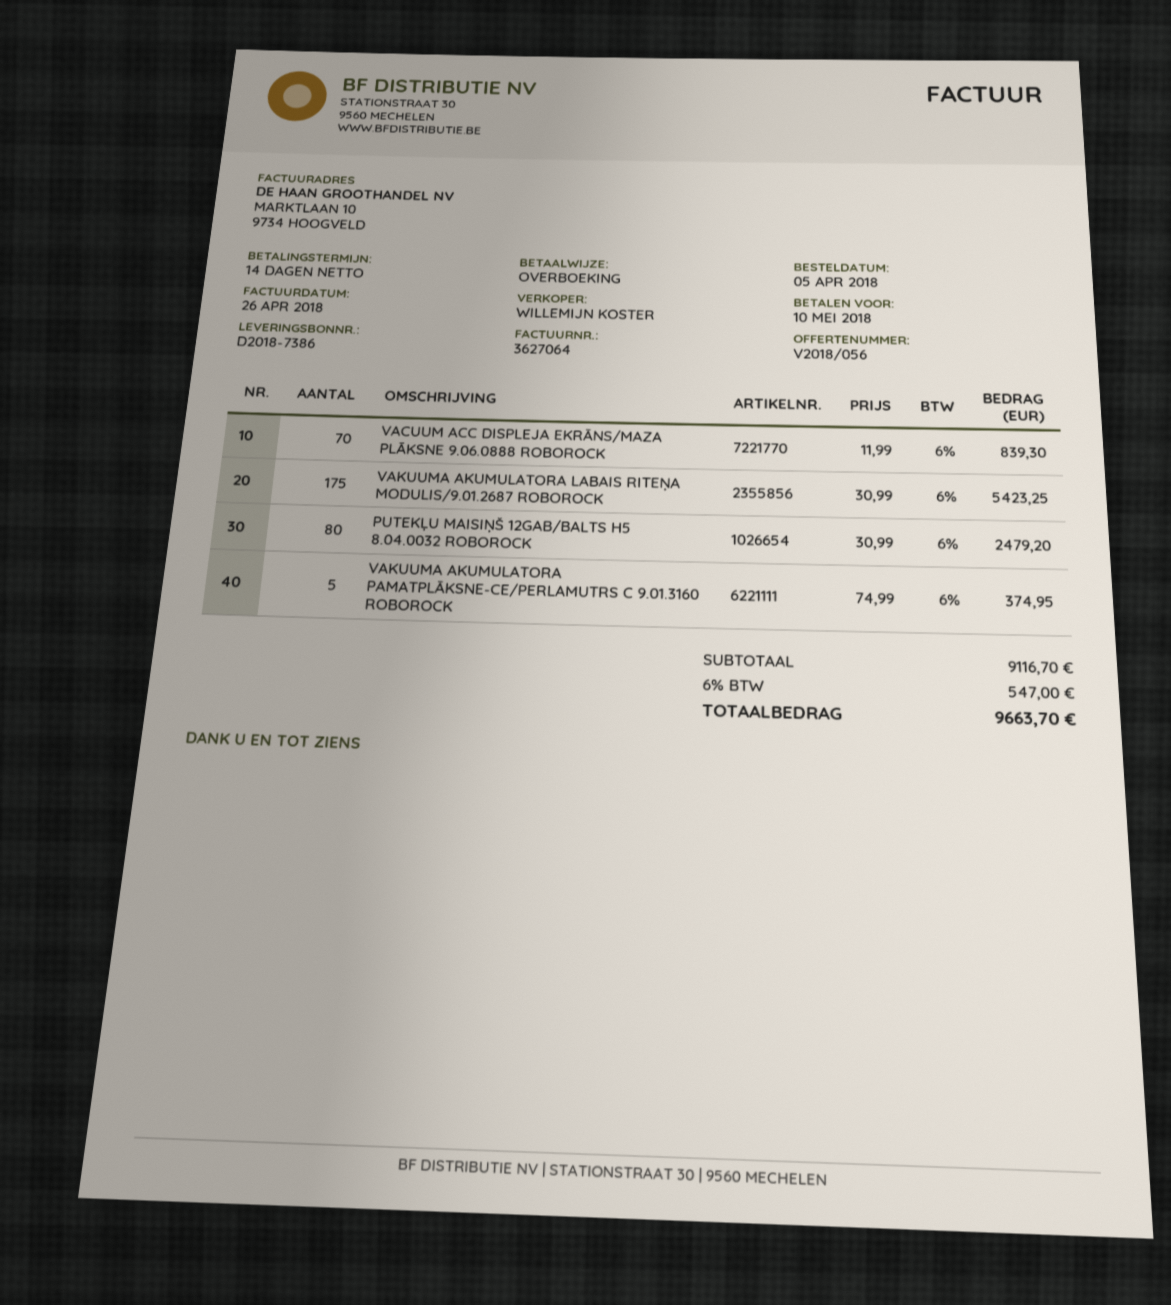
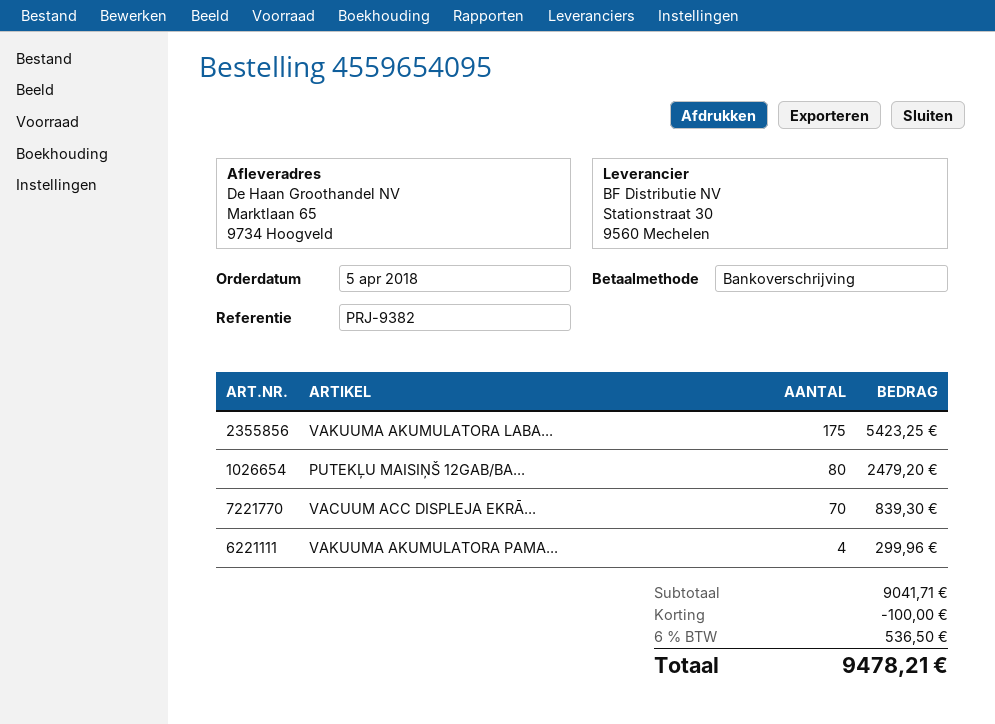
VAKUUMA AKUMULATORA PAMATPLĀKSNE-CE/PERLAMUTRS C 9.01.3160 ROBOROCK: 5 for 374.95 -> 4 for 299.96
subtotal: 9116.70 -> 9041.71
discount: none -> 100.00
tax: 6% = 547.00 -> 6% = 536.50
total: 9663.70 -> 9478.21

